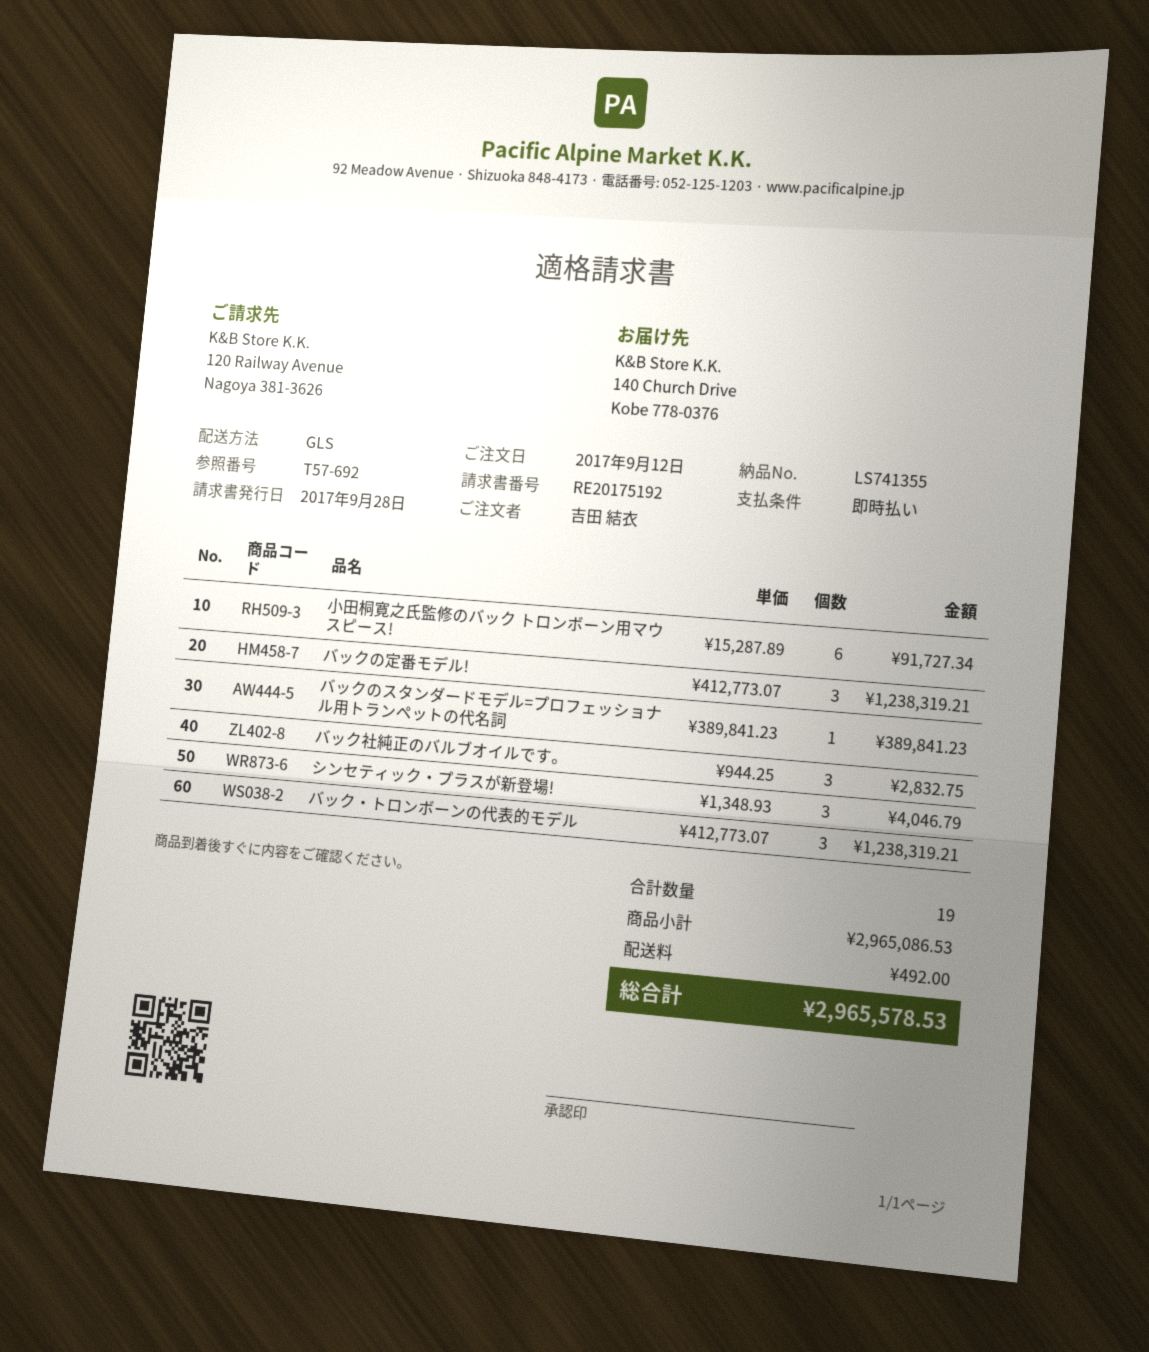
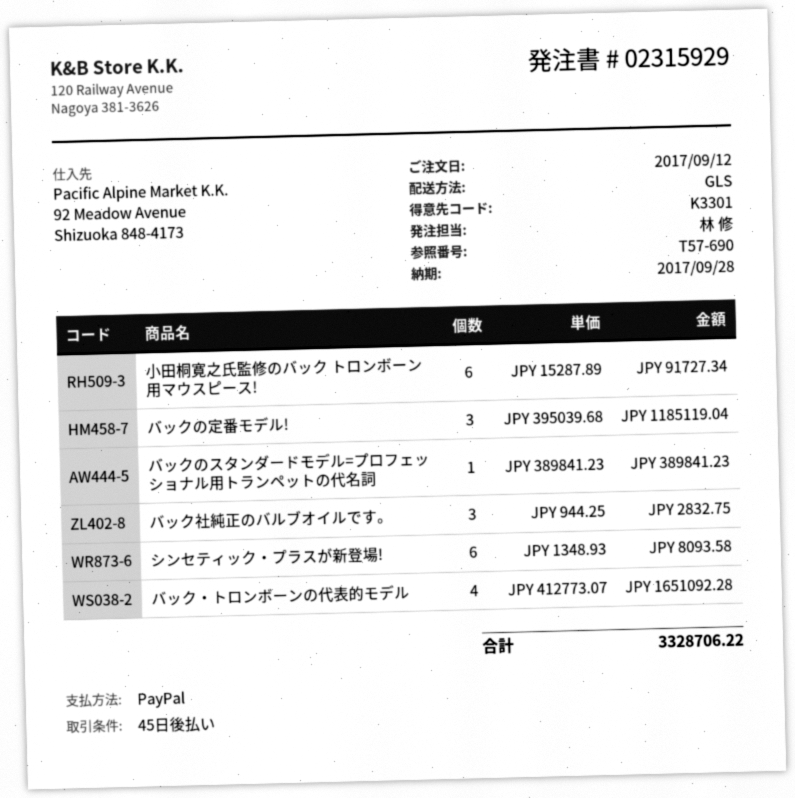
payment terms: on receipt -> 45 days
reference: T57-692 -> T57-690
ordered by: 吉田 結衣 -> 林 修
バックの定番モデル!: 3 x 412773.07 = 1238319.21 -> 3 x 395039.68 = 1185119.04
シンセティック・プラスが新登場!: 3 x 1348.93 = 4046.79 -> 6 x 1348.93 = 8093.58
バック・トロンボーンの代表的モデル: 3 x 412773.07 = 1238319.21 -> 4 x 412773.07 = 1651092.28
shipping: 492.00 -> none
total: 2965578.53 -> 3328706.22

